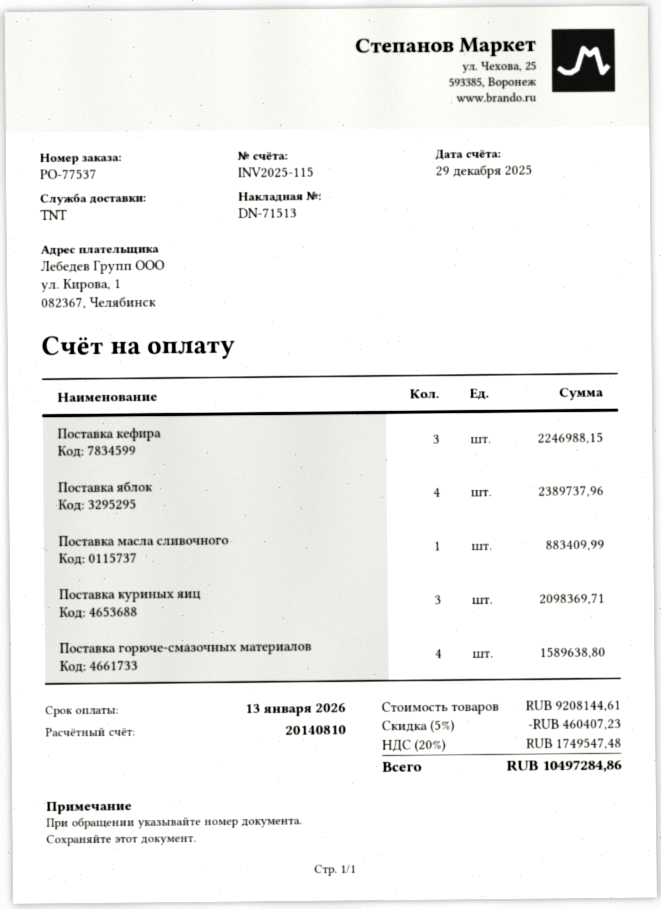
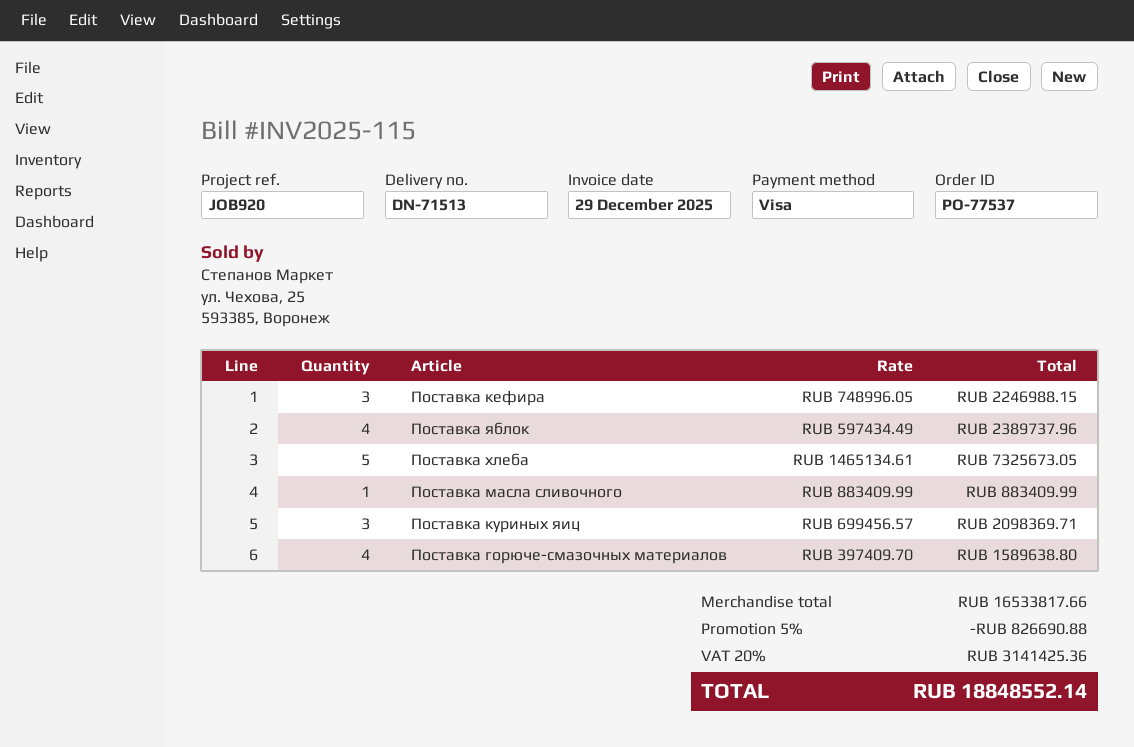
Поставка хлеба: none -> 5 for 7325673.05
subtotal: 9208144.61 -> 16533817.66
discount: 5% = 460407.23 -> 5% = 826690.88
tax: 20% = 1749547.48 -> 20% = 3141425.36
total: 10497284.86 -> 18848552.14

